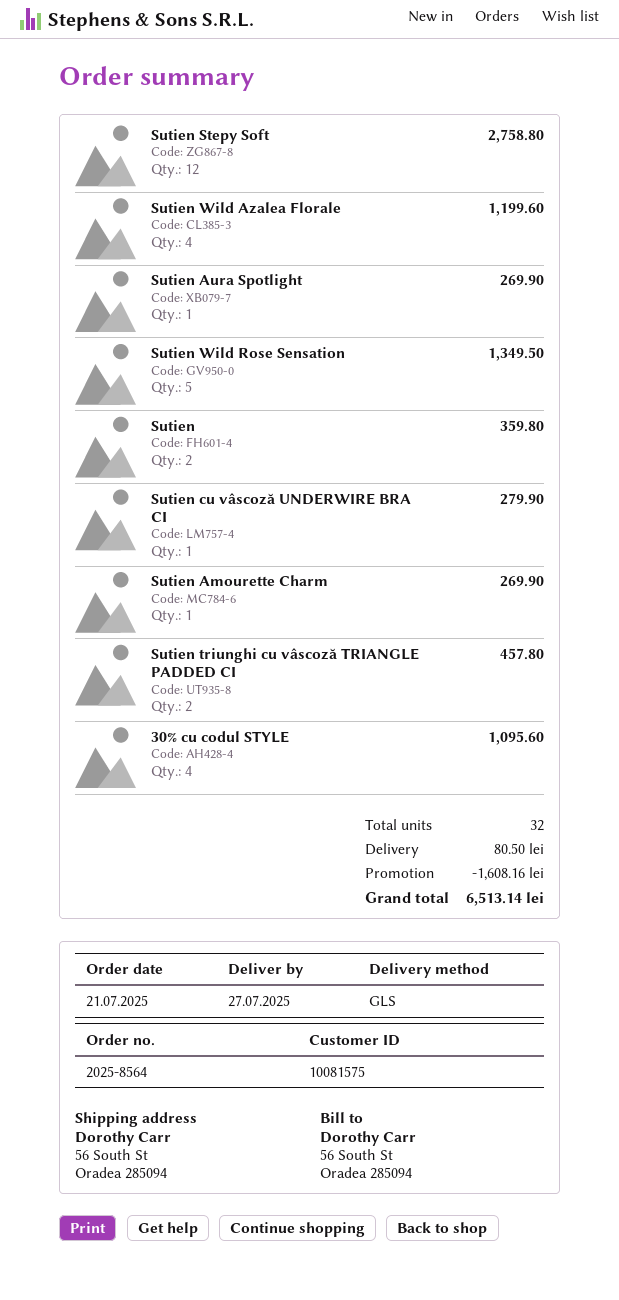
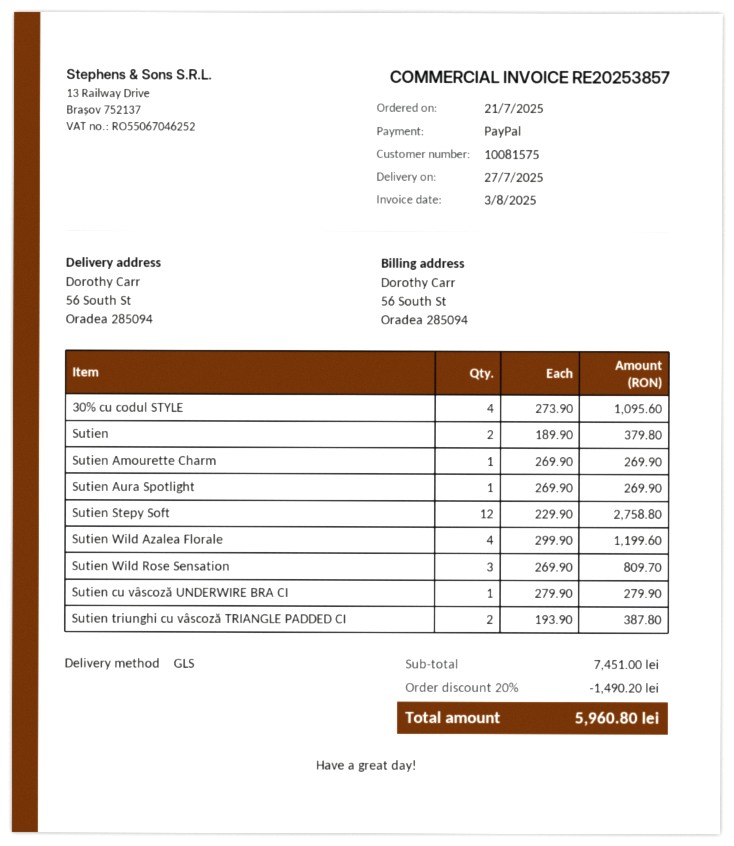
Sutien Wild Rose Sensation: 5 for 1349.50 -> 3 for 809.70
Sutien: 2 for 359.80 -> 2 for 379.80
Sutien triunghi cu vâscoză TRIANGLE PADDED CI: 2 for 457.80 -> 2 for 387.80
discount: 1608.16 -> 1490.20
shipping: 80.50 -> none
total: 6513.14 -> 5960.80

